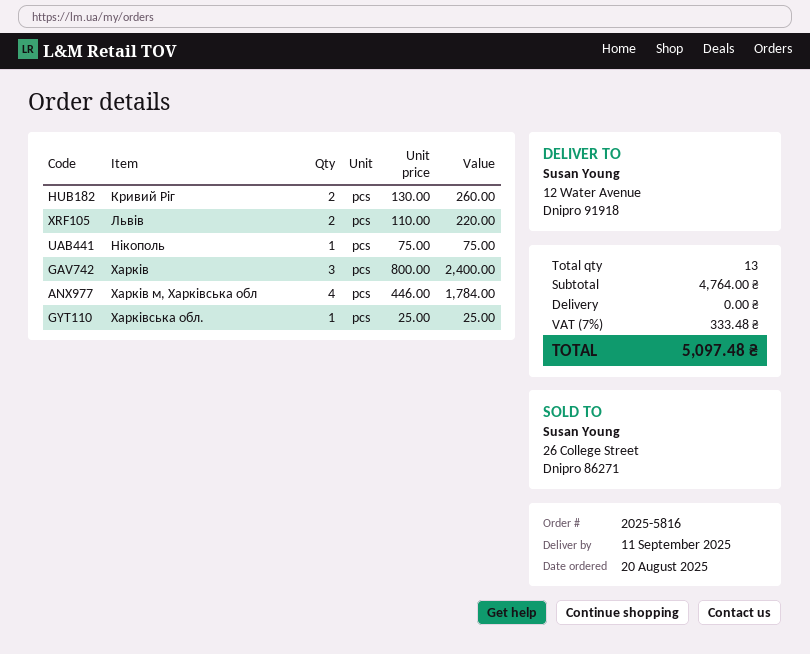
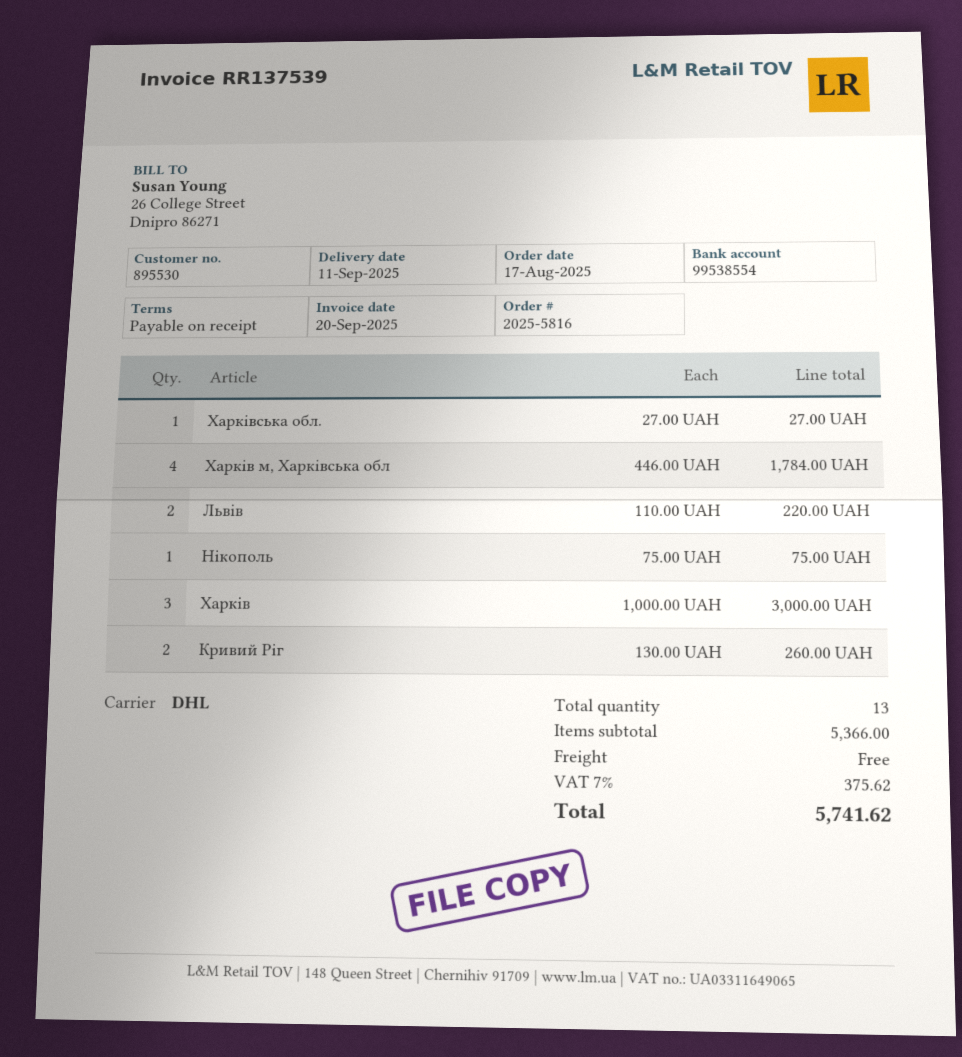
order date: 2025-08-20 -> 2025-08-17
Харків: 3 x 800.00 = 2400.00 -> 3 x 1000.00 = 3000.00
Харківська обл.: 1 x 25.00 = 25.00 -> 1 x 27.00 = 27.00
subtotal: 4764.00 -> 5366.00
tax: 7% = 333.48 -> 7% = 375.62
total: 5097.48 -> 5741.62

